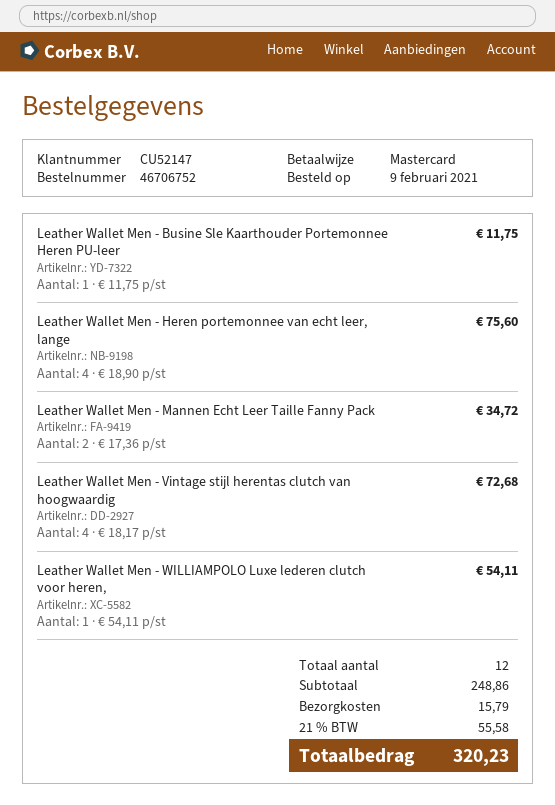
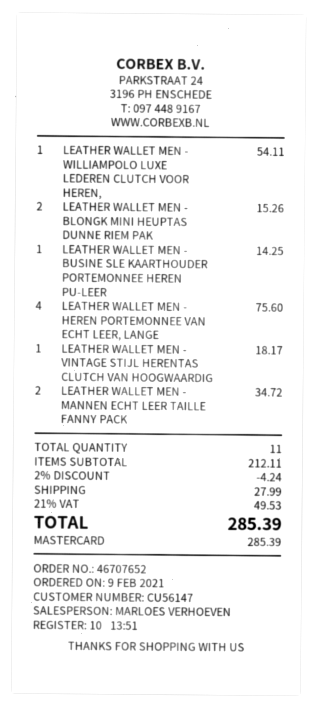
order number: 46706752 -> 46707652
customer number: CU52147 -> CU56147
Leather Wallet Men - Busine Sle Kaarthouder Portemonnee Heren PU-leer: 1 for 11.75 -> 1 for 14.25
Leather Wallet Men - Vintage stijl herentas clutch van hoogwaardig: 4 for 72.68 -> 1 for 18.17
LEATHER WALLET MEN - BLONGK MINI HEUPTAS DUNNE RIEM PAK: none -> 2 for 15.26
total quantity: 12 -> 11
subtotal: 248.86 -> 212.11
discount: none -> 2% = 4.24
shipping: 15.79 -> 27.99
tax: 21% = 55.58 -> 21% = 49.53
total: 320.23 -> 285.39

